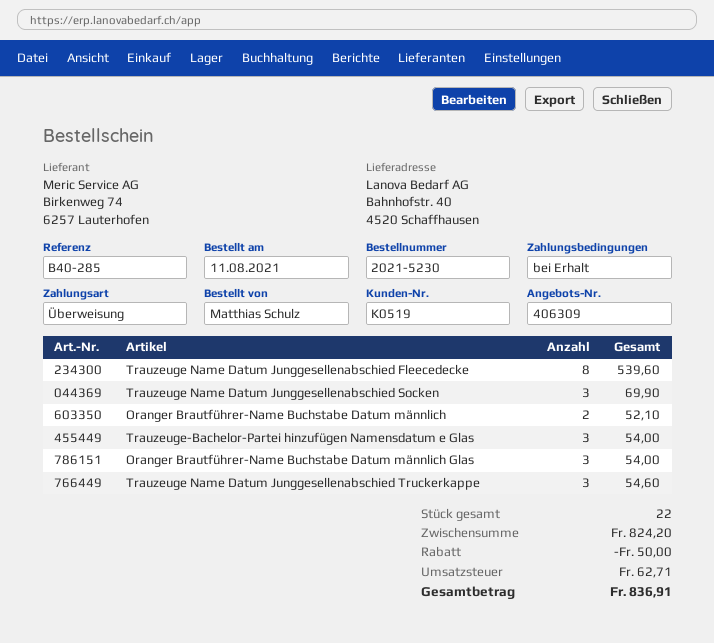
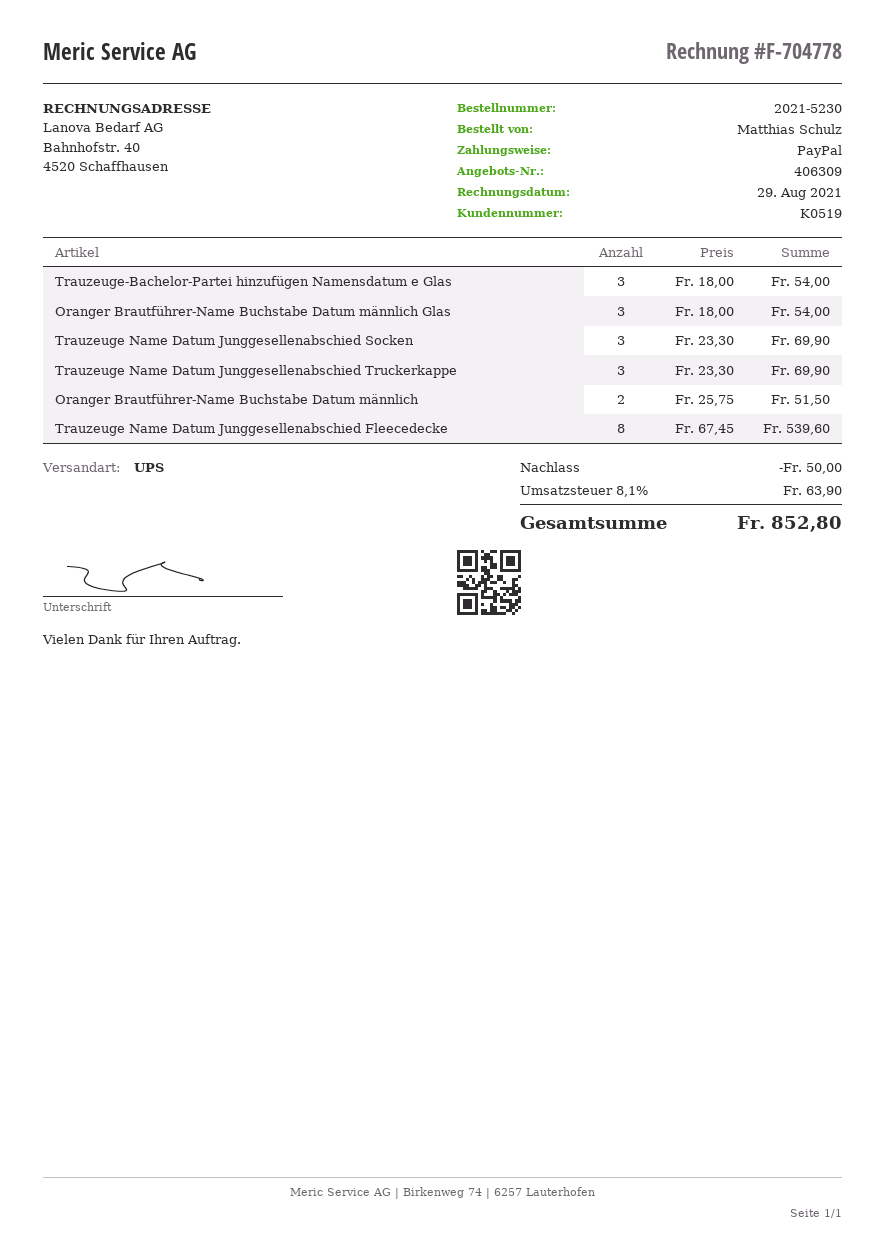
payment method: bank transfer -> PayPal
Oranger Brautführer-Name Buchstabe Datum männlich: 2 for 52.10 -> 2 for 51.50
Trauzeuge Name Datum Junggesellenabschied Truckerkappe: 3 for 54.60 -> 3 for 69.90
tax: 62.71 -> 63.90
total: 836.91 -> 852.80

